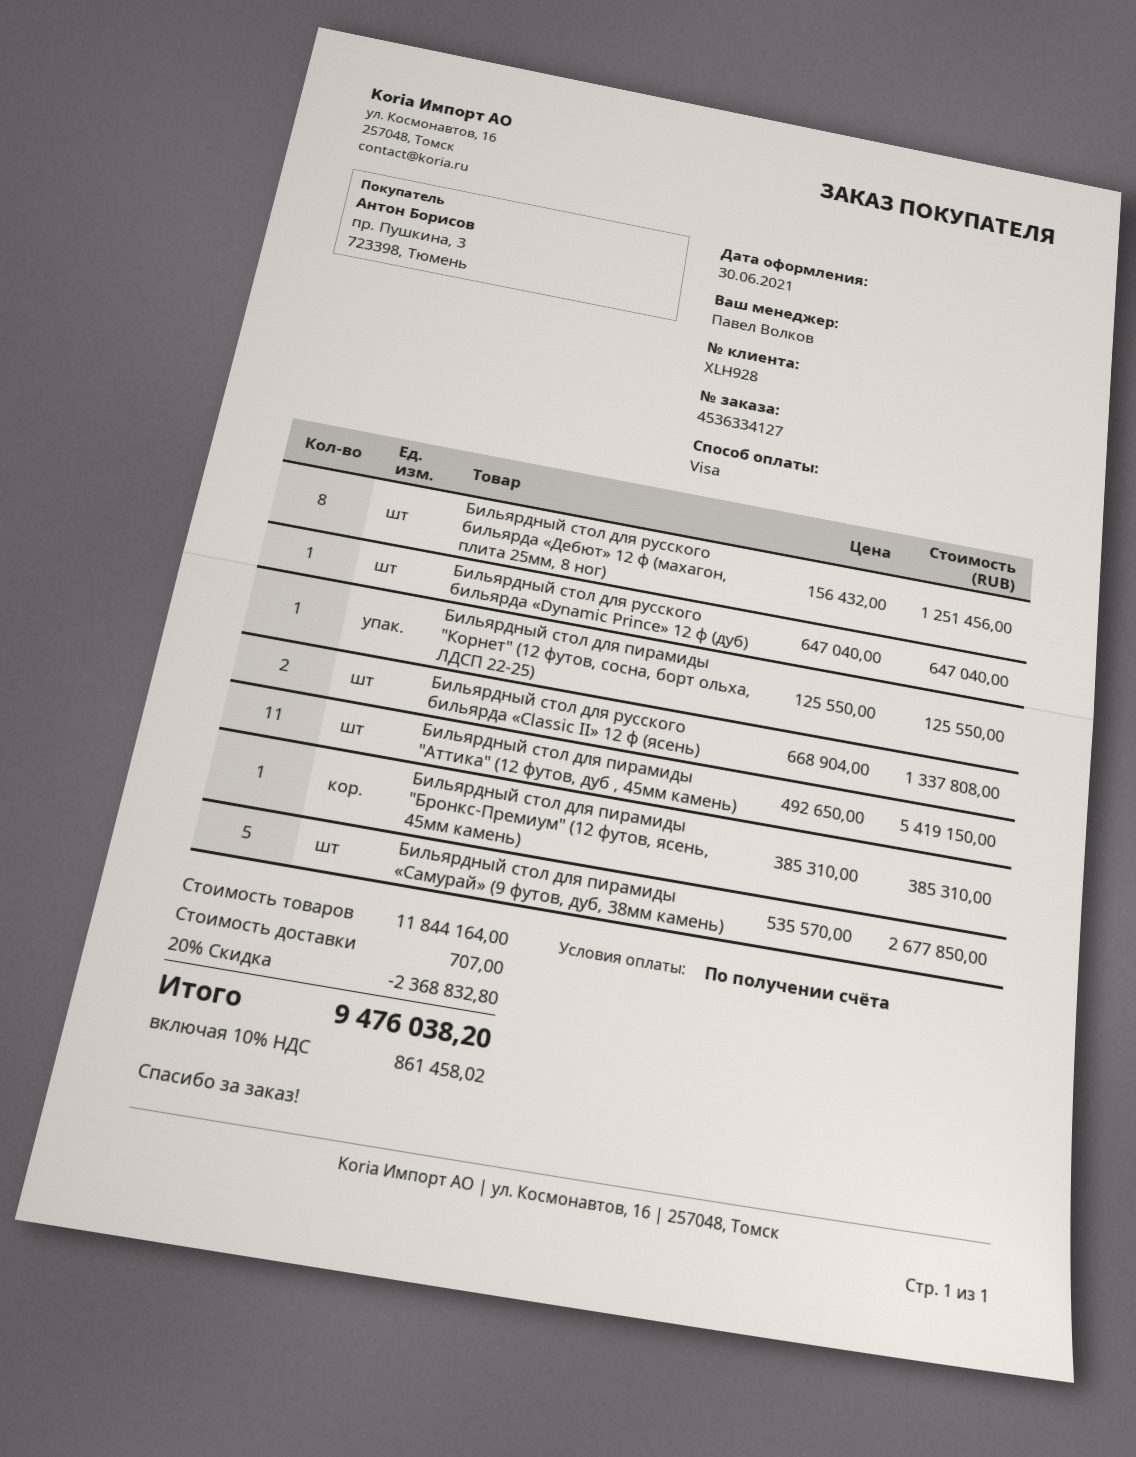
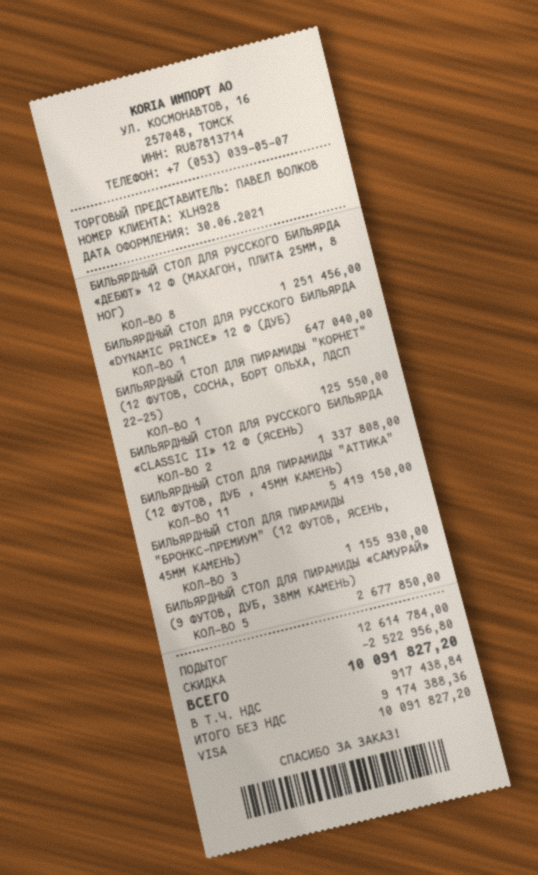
Бильярдный стол для пирамиды "Бронкс-Премиум" (12 футов, ясень, 45мм камень): 1 for 385310.00 -> 3 for 1155930.00
subtotal: 11844164.00 -> 12614784.00
discount: 2368832.80 -> 2522956.80
shipping: 707.00 -> none
tax: 861458.02 -> 917438.84
total: 9476038.20 -> 10091827.20

